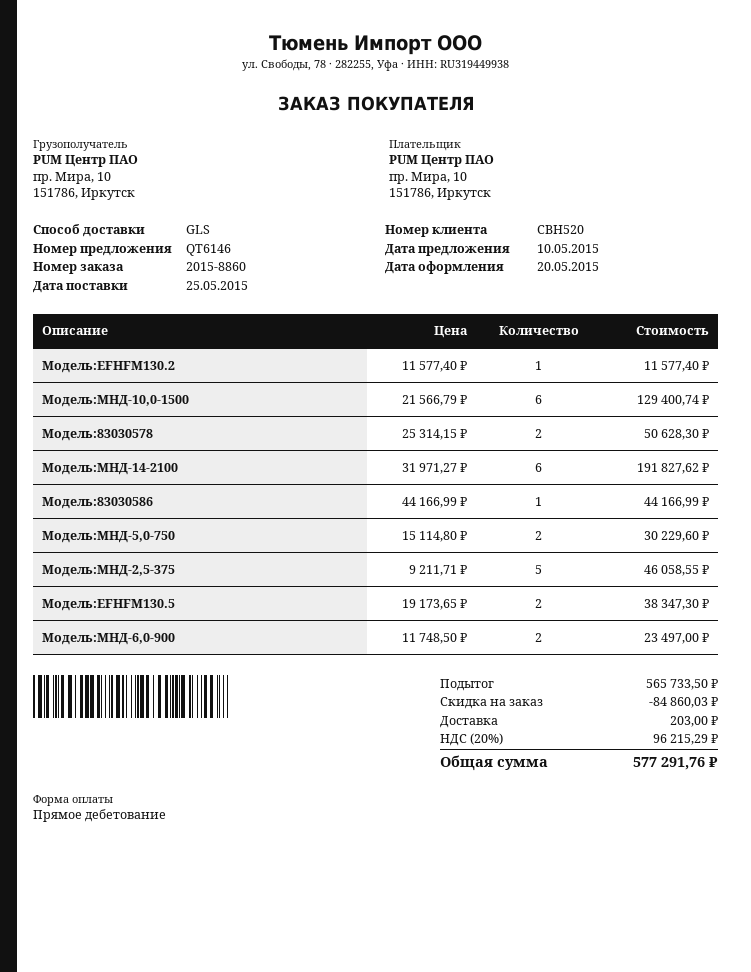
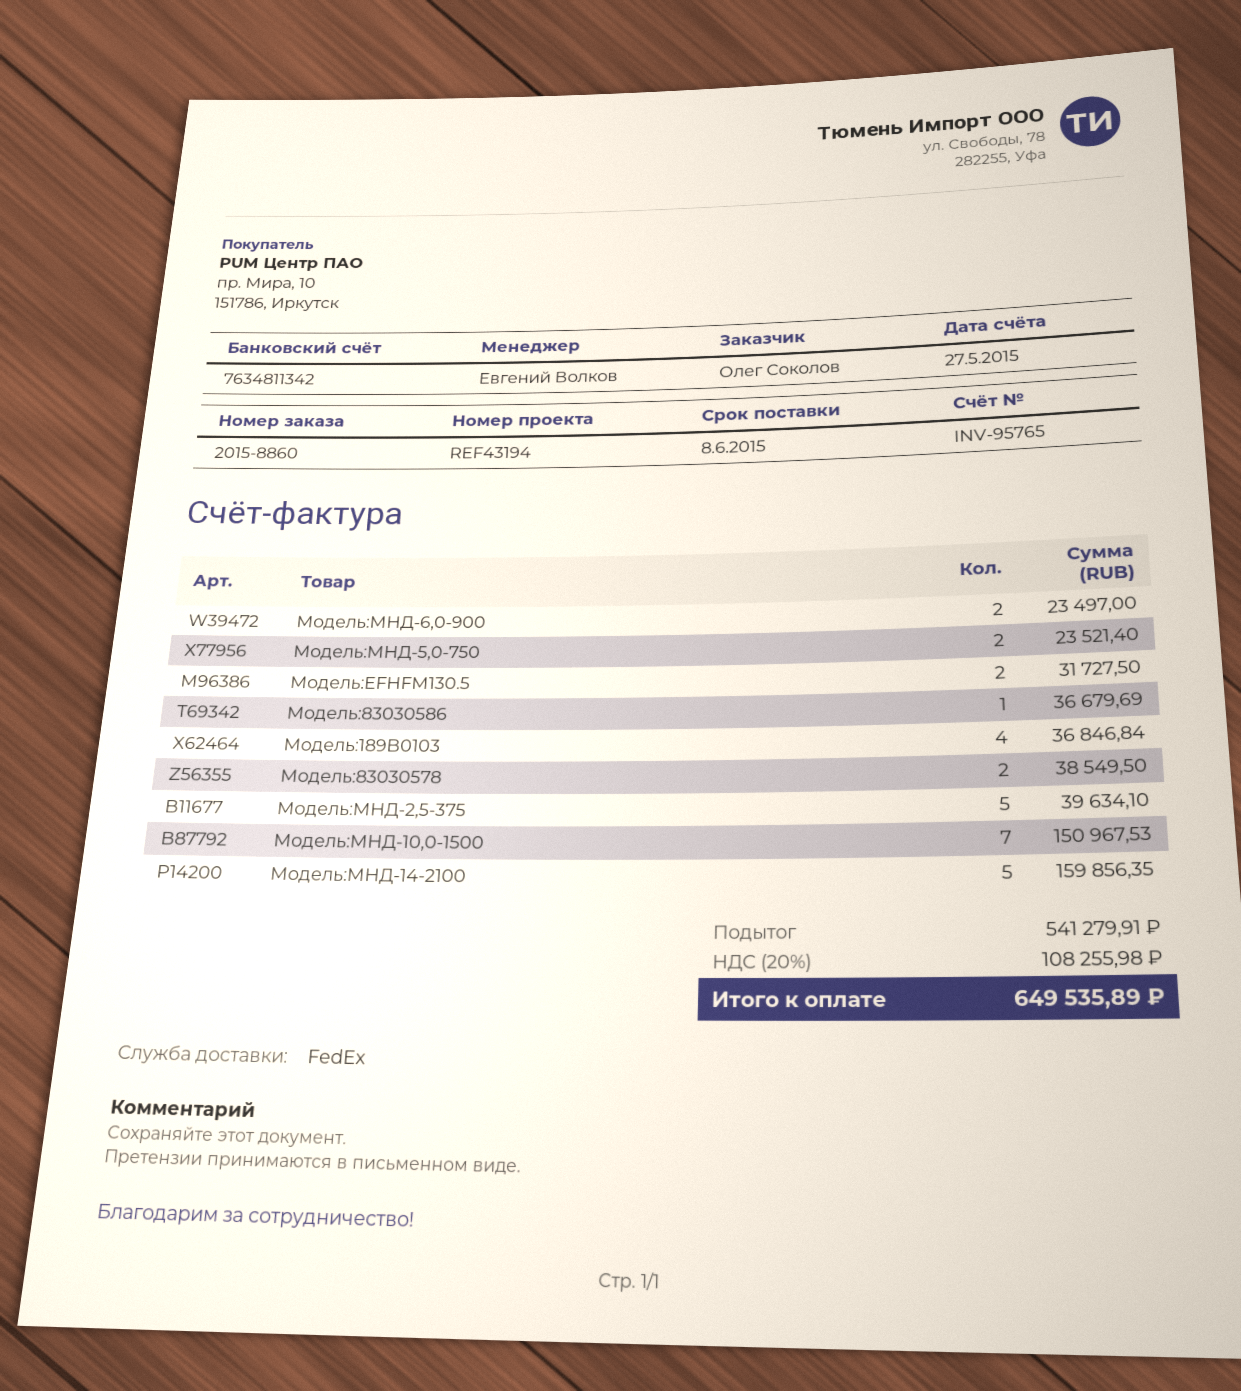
delivery date: 2015-05-25 -> 2015-06-08
shipping method: GLS -> FedEx
Модель:EFHFM130.2: 1 for 11577.40 -> none
Модель:МНД-10,0-1500: 6 for 129400.74 -> 7 for 150967.53
Модель:83030578: 2 for 50628.30 -> 2 for 38549.50
Модель:МНД-14-2100: 6 for 191827.62 -> 5 for 159856.35
Модель:83030586: 1 for 44166.99 -> 1 for 36679.69
Модель:МНД-5,0-750: 2 for 30229.60 -> 2 for 23521.40
Модель:МНД-2,5-375: 5 for 46058.55 -> 5 for 39634.10
Модель:EFHFM130.5: 2 for 38347.30 -> 2 for 31727.50
Модель:189B0103: none -> 4 for 36846.84
subtotal: 565733.50 -> 541279.91
discount: 84860.03 -> none
shipping: 203.00 -> none
tax: 20% = 96215.29 -> 20% = 108255.98
total: 577291.76 -> 649535.89

